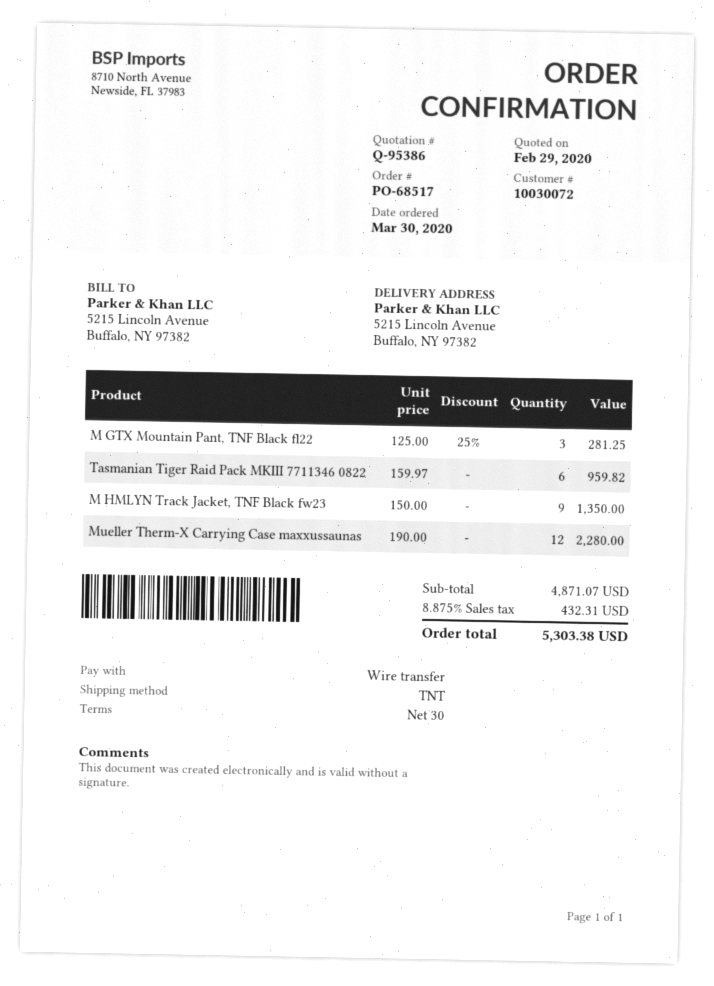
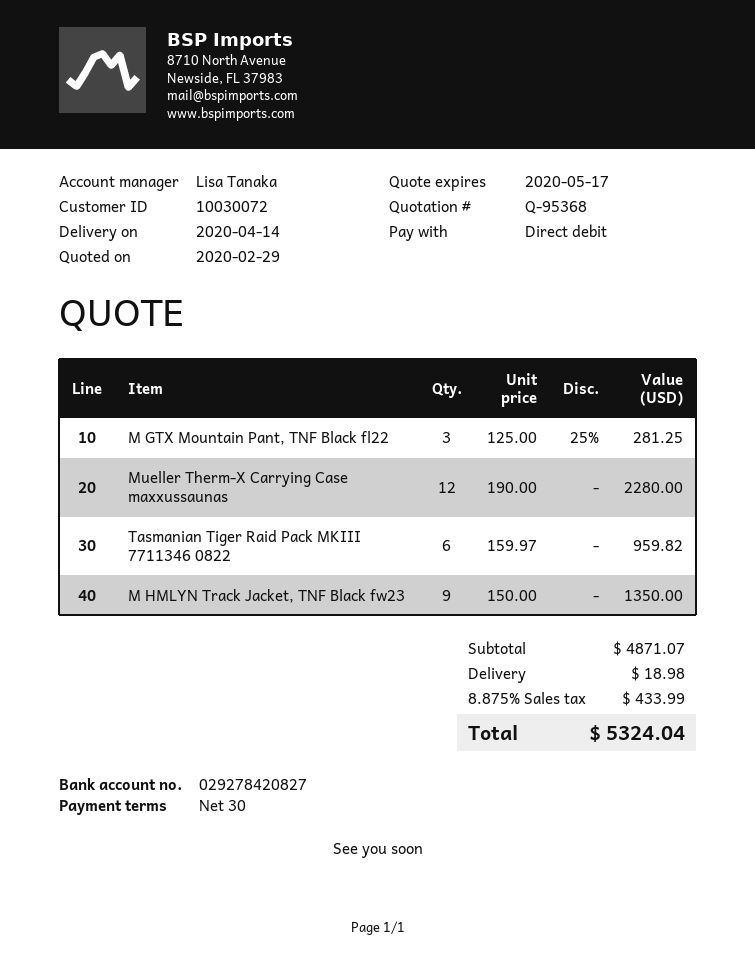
quote number: Q-95386 -> Q-95368
payment method: bank transfer -> direct debit
shipping: none -> 18.98
tax: 8.875% = 432.31 -> 8.875% = 433.99
total: 5303.38 -> 5324.04

